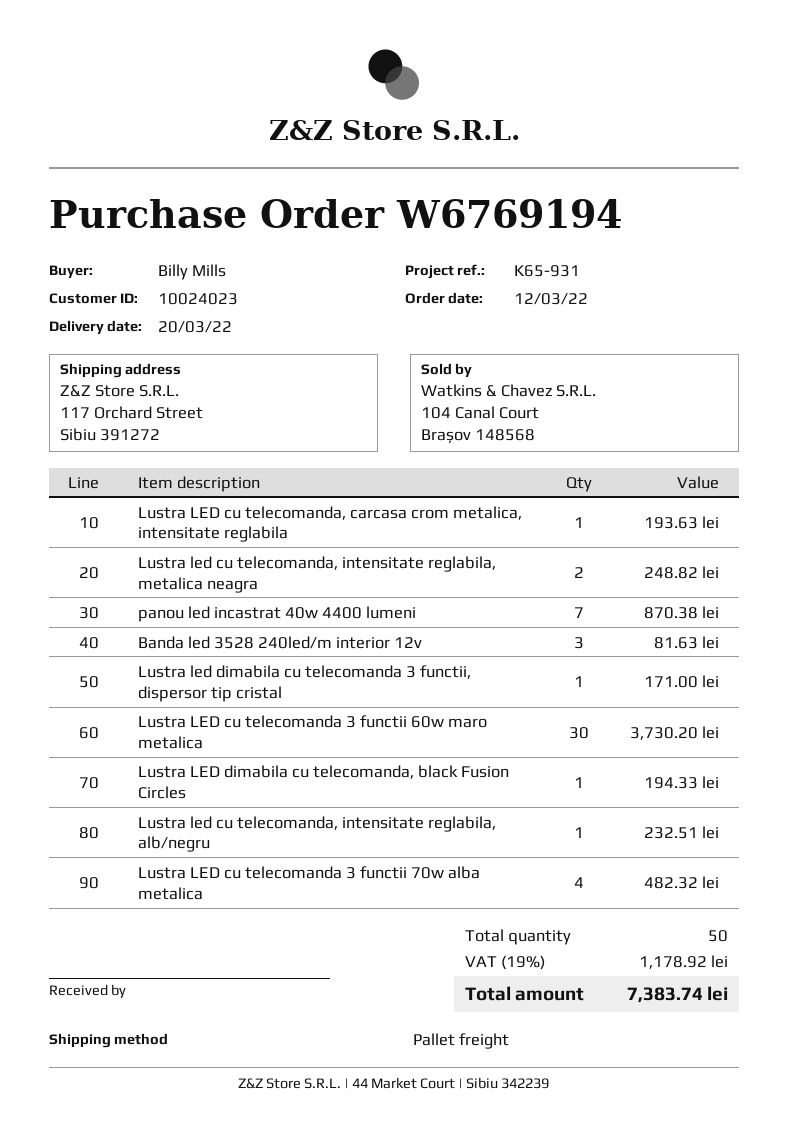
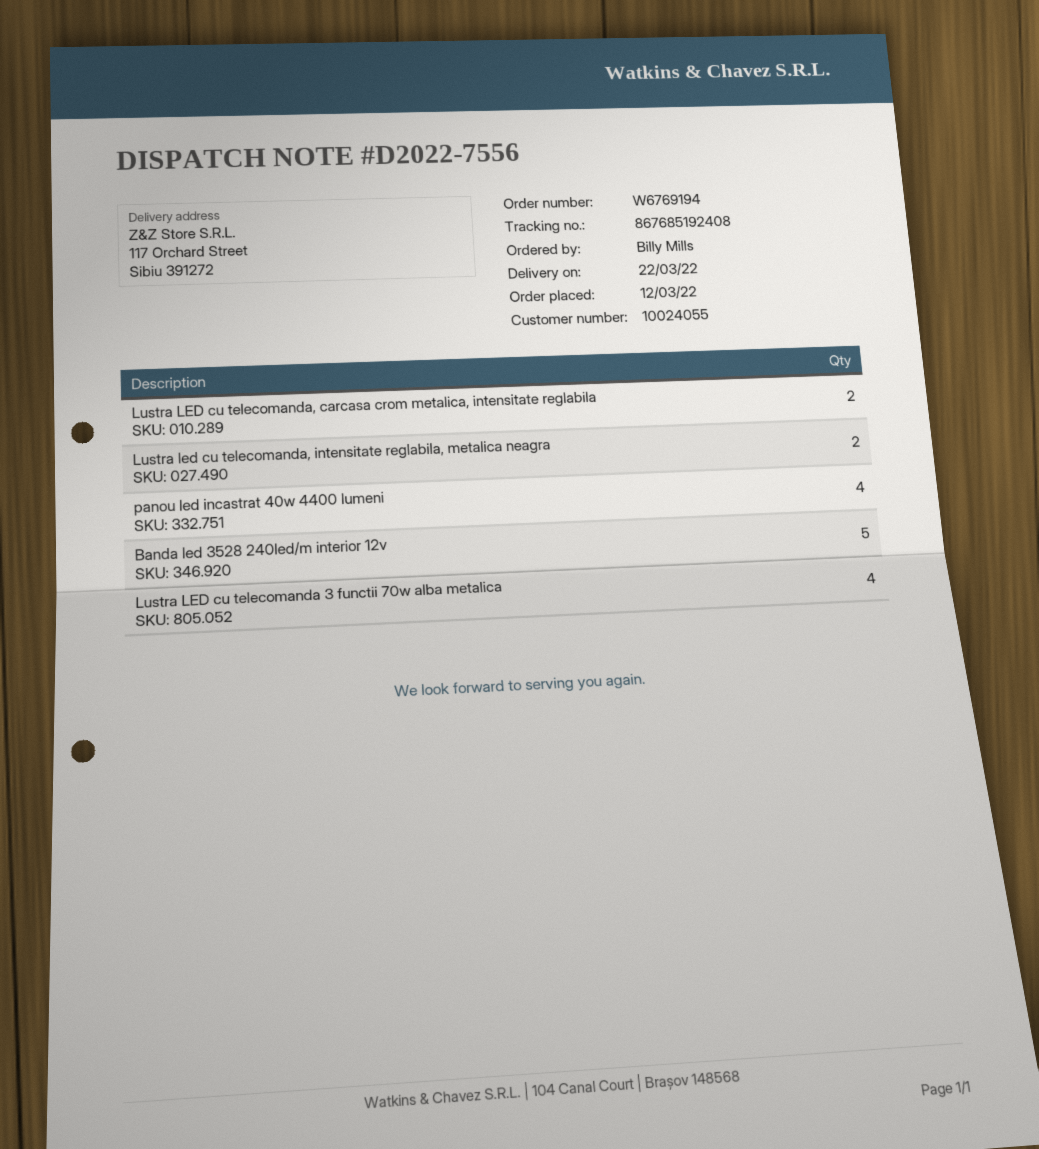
delivery date: 2022-03-20 -> 2022-03-22
customer number: 10024023 -> 10024055
Lustra LED cu telecomanda, carcasa crom metalica, intensitate reglabila: 1 -> 2
panou led incastrat 40w 4400 lumeni: 7 -> 4
Banda led 3528 240led/m interior 12v: 3 -> 5
Lustra led dimabila cu telecomanda 3 functii, dispersor tip cristal: 1 -> none
Lustra LED cu telecomanda 3 functii 60w maro metalica: 30 -> none
Lustra LED dimabila cu telecomanda, black Fusion Circles: 1 -> none
Lustra led cu telecomanda, intensitate reglabila, alb/negru: 1 -> none

